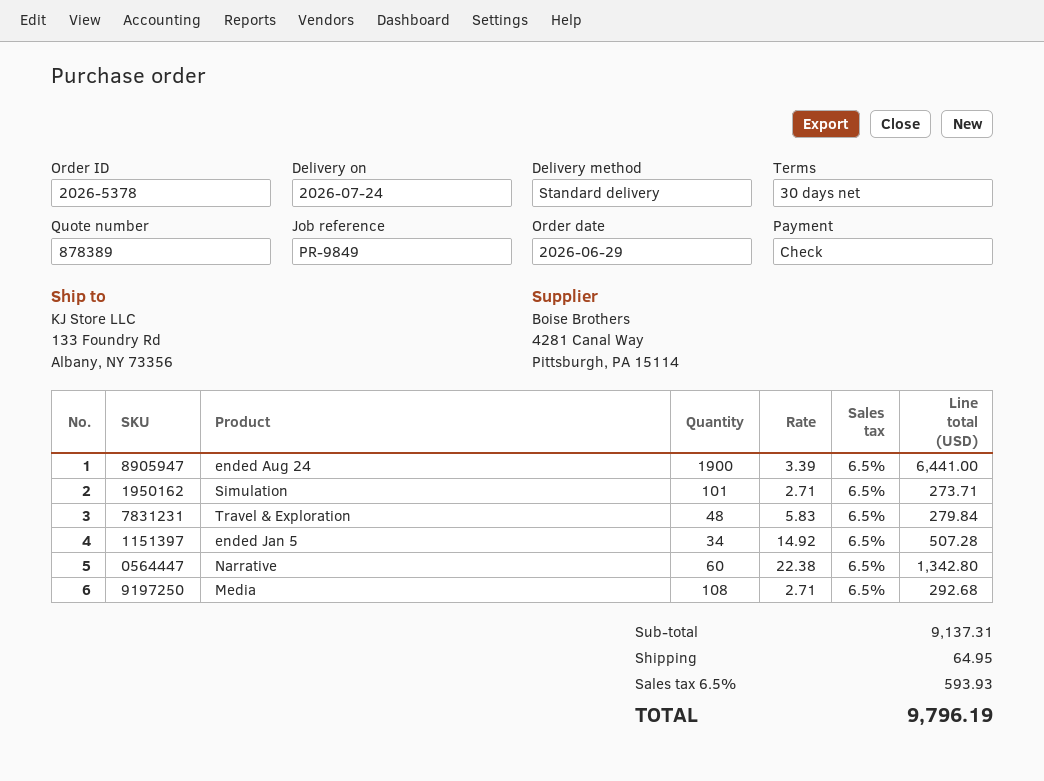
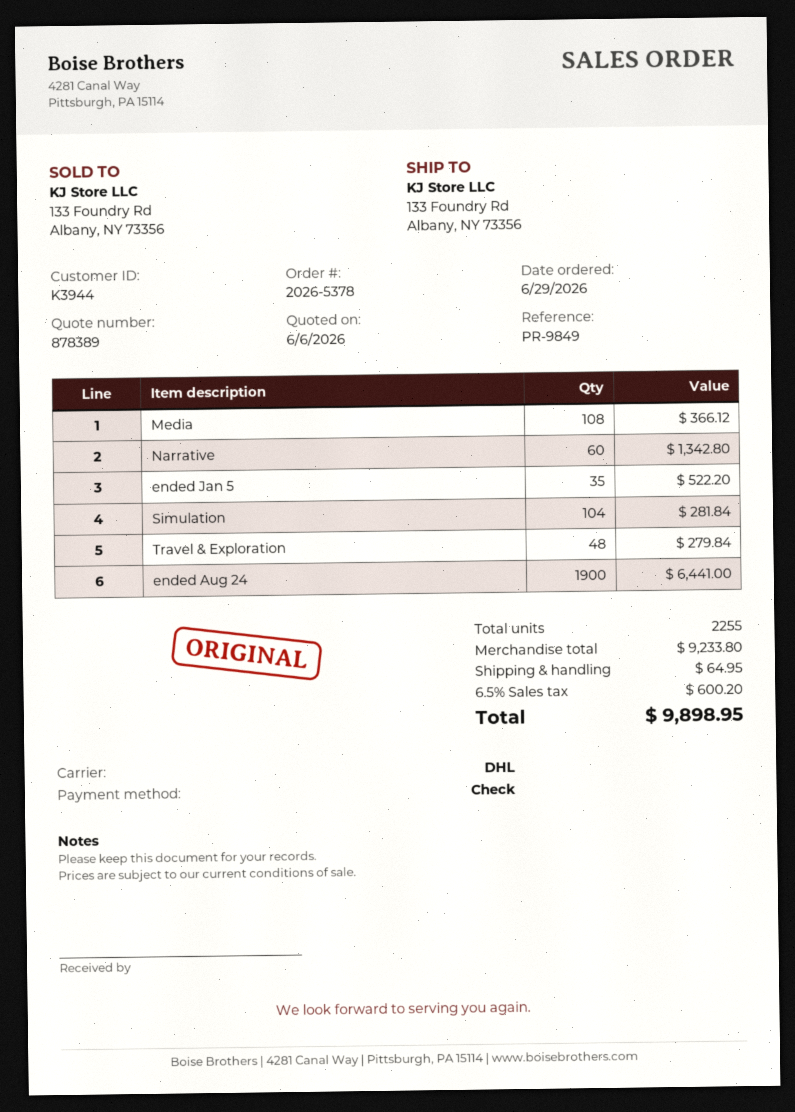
shipping method: standard -> DHL
Simulation: 101 for 273.71 -> 104 for 281.84
ended Jan 5: 34 for 507.28 -> 35 for 522.20
Media: 108 for 292.68 -> 108 for 366.12
subtotal: 9137.31 -> 9233.80
tax: 6.5% = 593.93 -> 6.5% = 600.20
total: 9796.19 -> 9898.95

